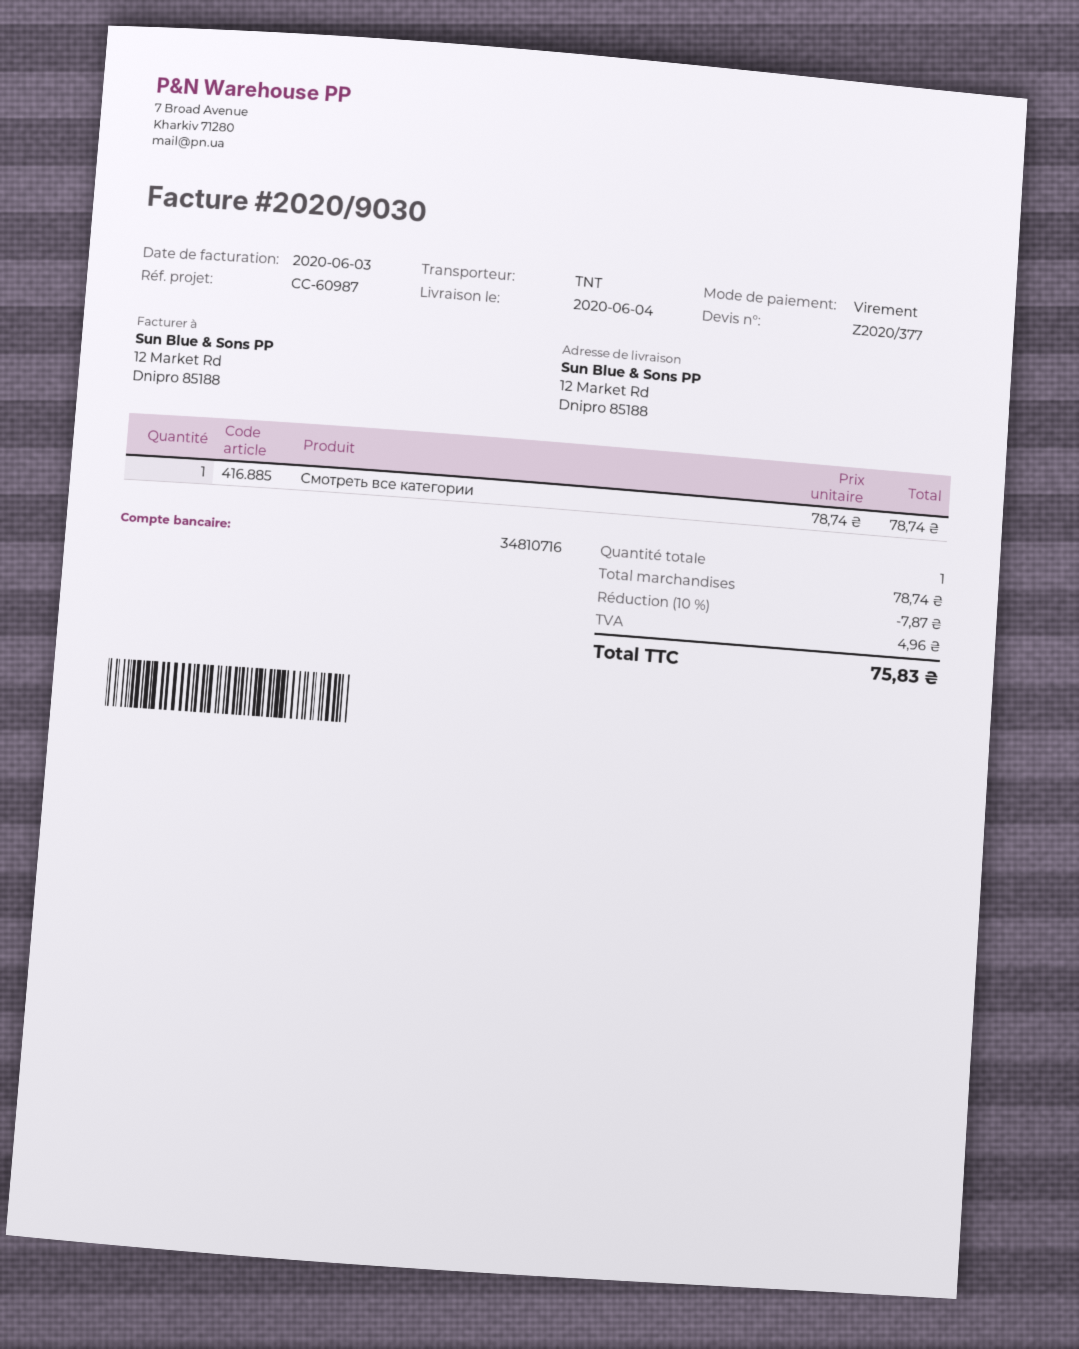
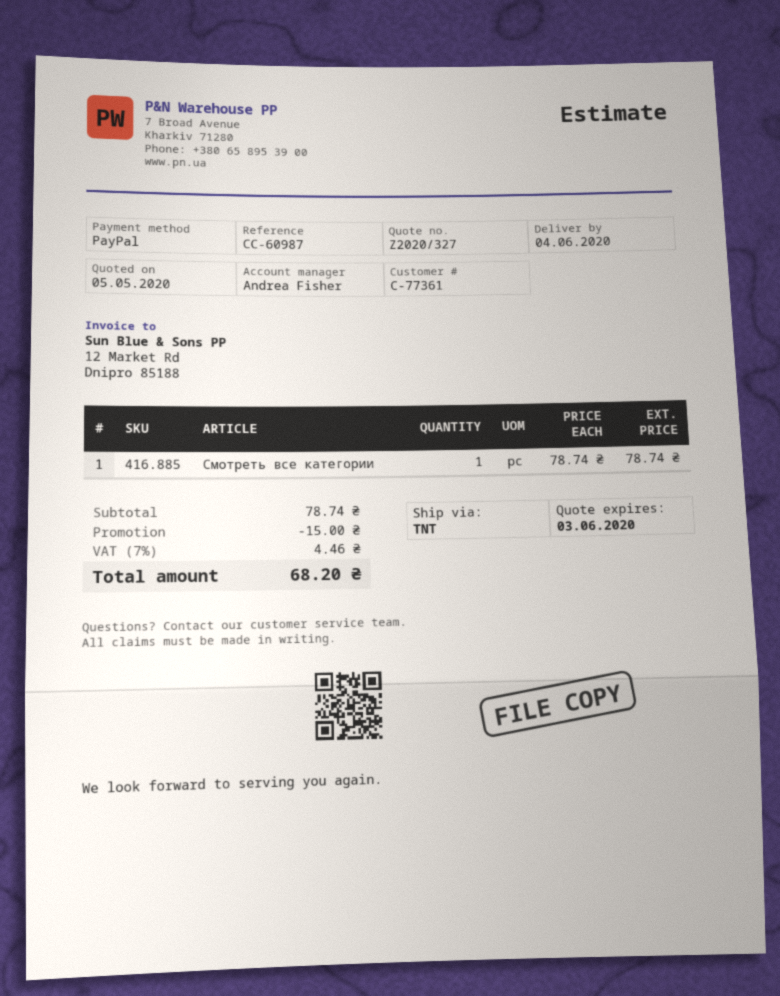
quote number: Z2020/377 -> Z2020/327
payment method: bank transfer -> PayPal
discount: 7.87 -> 15.00
tax: 4.96 -> 4.46
total: 75.83 -> 68.20

